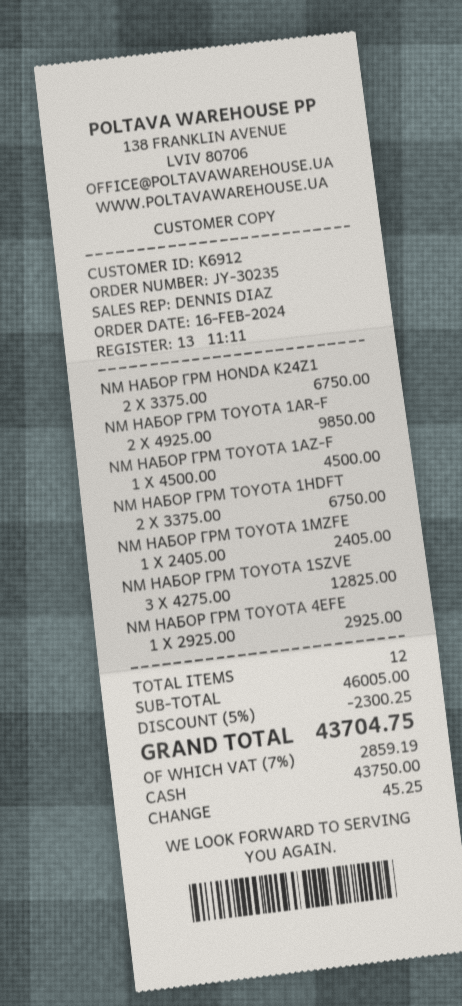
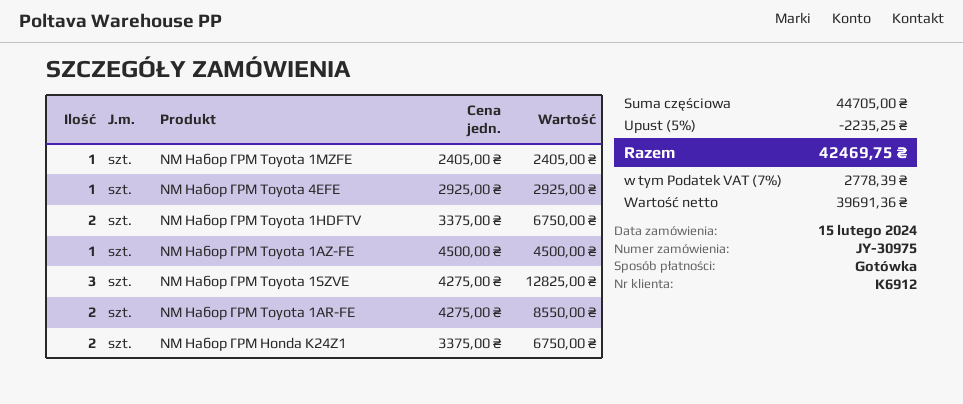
order number: JY-30235 -> JY-30975
order date: 2024-02-16 -> 2024-02-15
NM НАБОР ГРМ TOYOTA 1AR-F: 2 x 4925.00 = 9850.00 -> 2 x 4275.00 = 8550.00
subtotal: 46005.00 -> 44705.00
discount: 5% = 2300.25 -> 5% = 2235.25
tax: 7% = 2859.19 -> 7% = 2778.39
total: 43704.75 -> 42469.75

